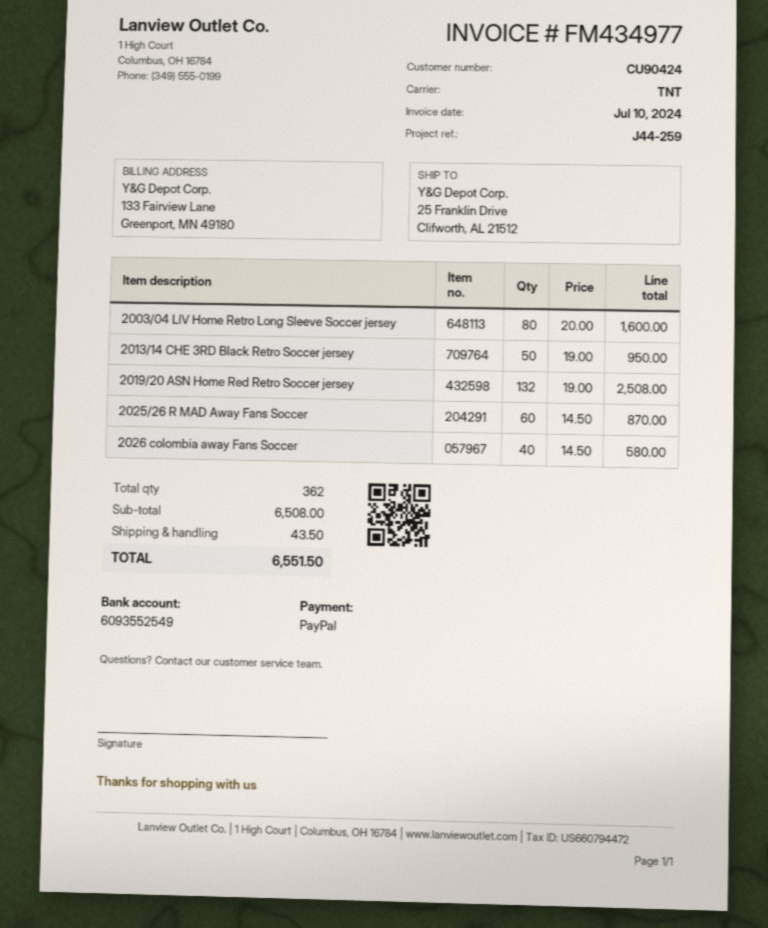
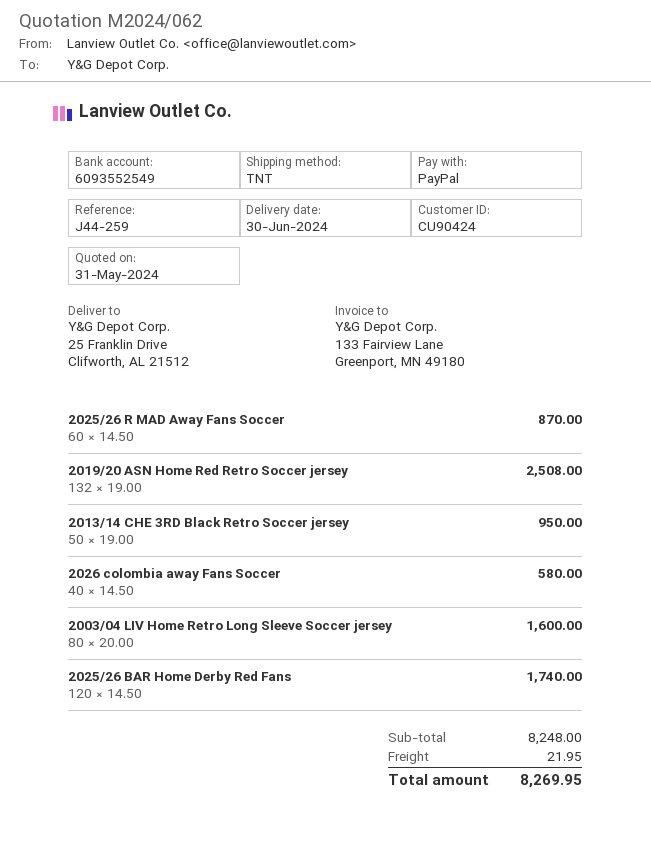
2025/26 BAR Home Derby Red Fans: none -> 120 x 14.50 = 1740.00
subtotal: 6508.00 -> 8248.00
shipping: 43.50 -> 21.95
total: 6551.50 -> 8269.95

